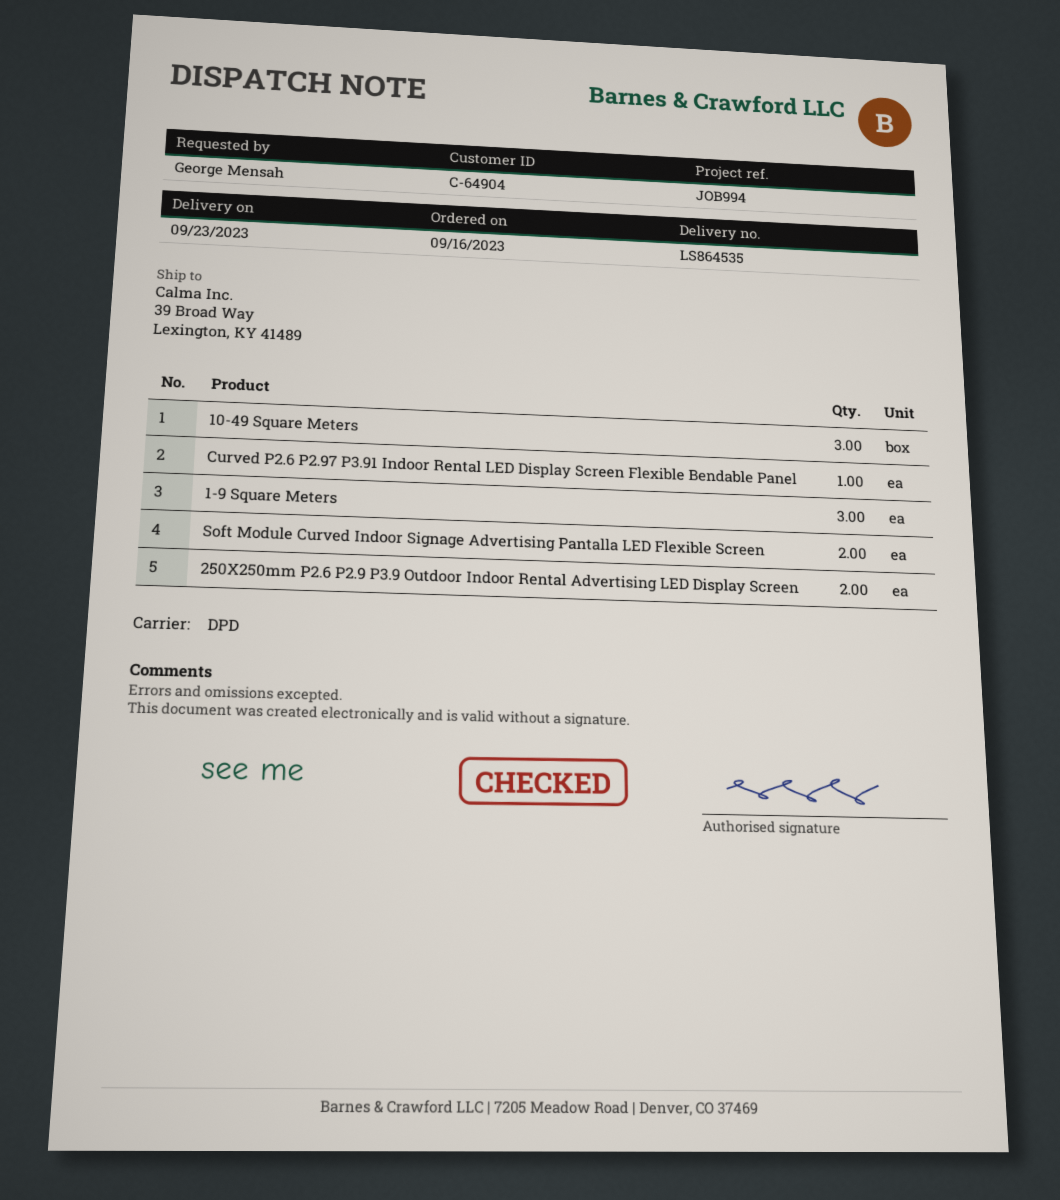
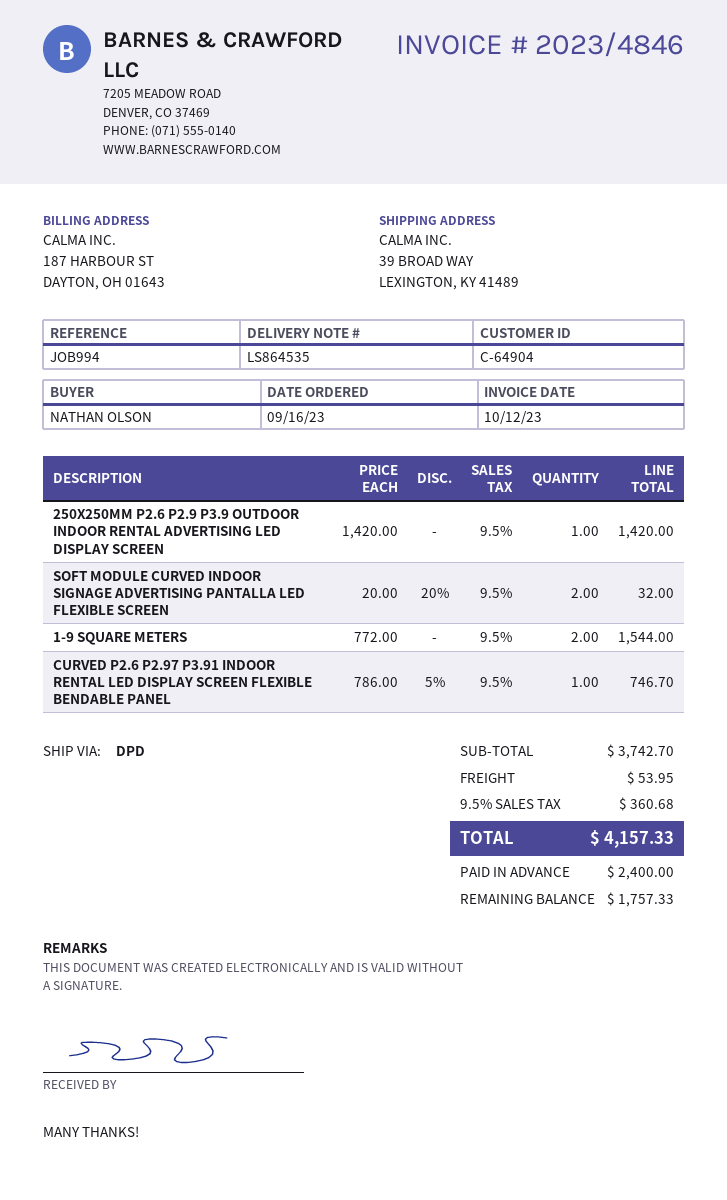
ordered by: George Mensah -> NATHAN OLSON
10-49 Square Meters: 3 -> none
1-9 Square Meters: 3 -> 2
250X250mm P2.6 P2.9 P3.9 Outdoor Indoor Rental Advertising LED Display Screen: 2 -> 1

